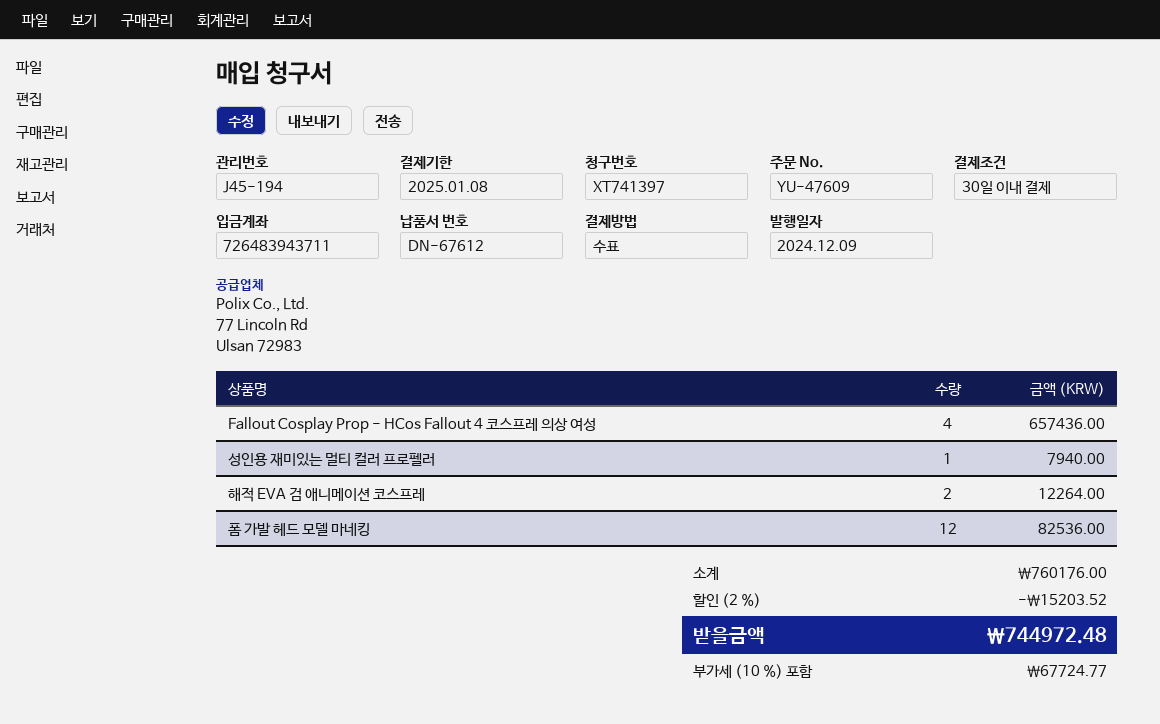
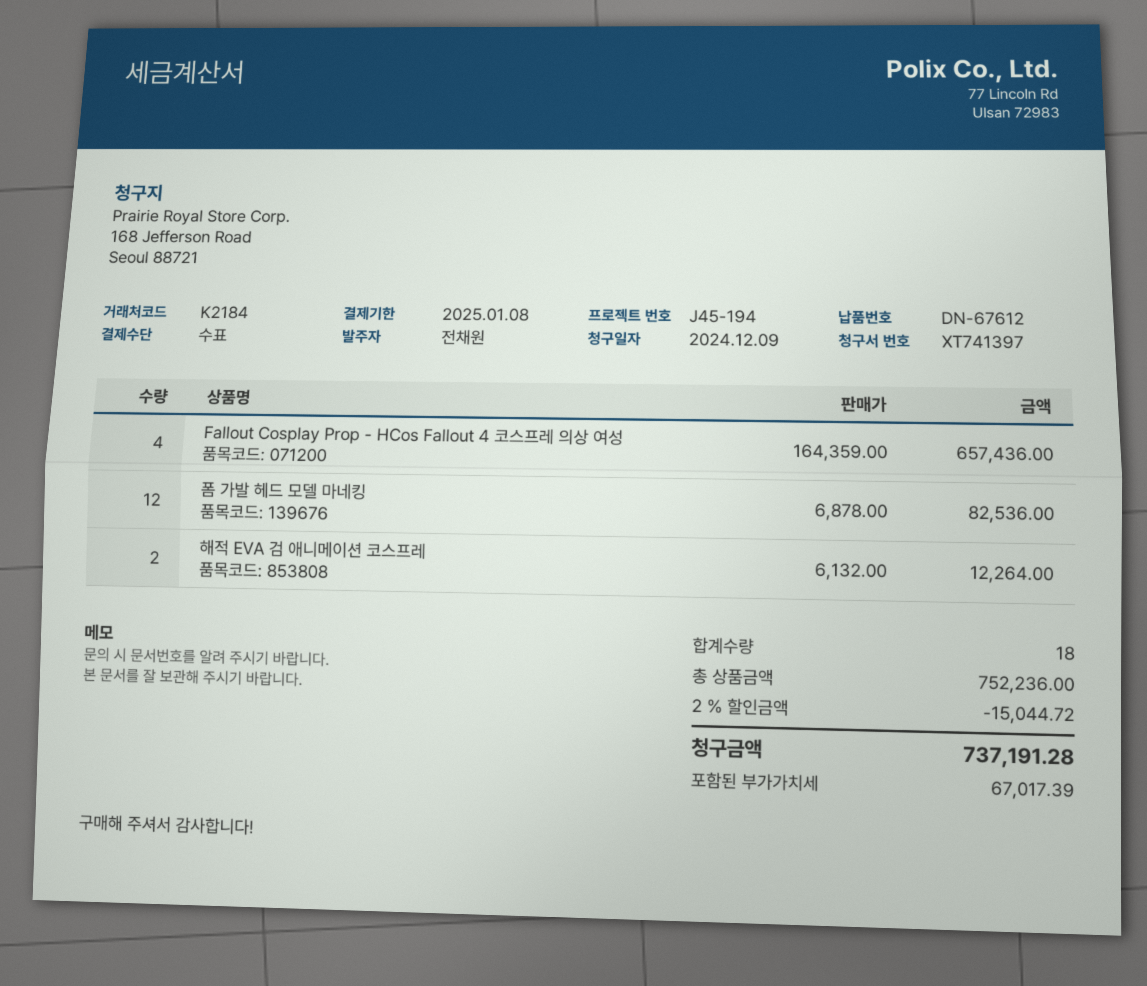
성인용 재미있는 멀티 컬러 프로펠러: 1 for 7940.00 -> none
subtotal: 760176.00 -> 752236.00
discount: 2% = 15203.52 -> 2% = 15044.72
tax: 67724.77 -> 67017.39
total: 744972.48 -> 737191.28

